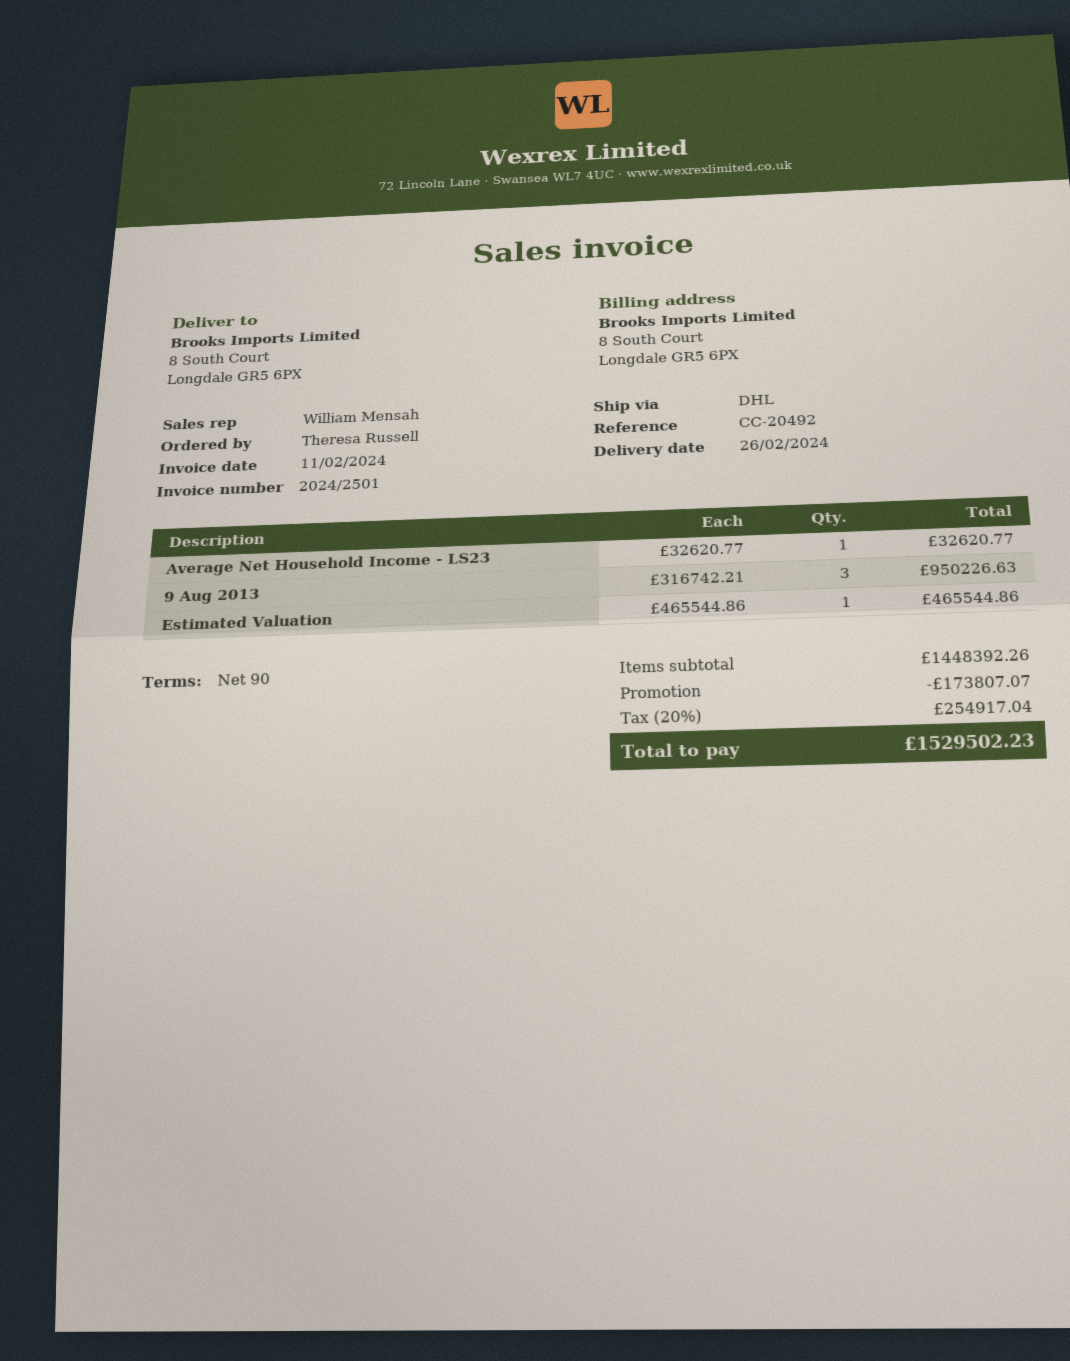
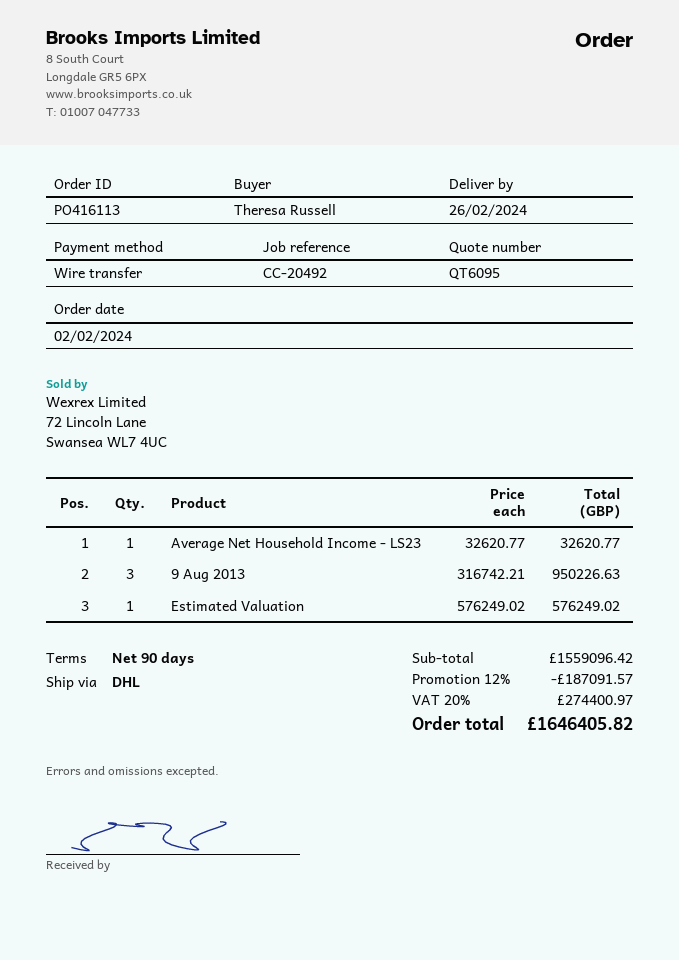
Estimated Valuation: 1 x 465544.86 = 465544.86 -> 1 x 576249.02 = 576249.02
subtotal: 1448392.26 -> 1559096.42
discount: 173807.07 -> 187091.57
tax: 20% = 254917.04 -> 20% = 274400.97
total: 1529502.23 -> 1646405.82

